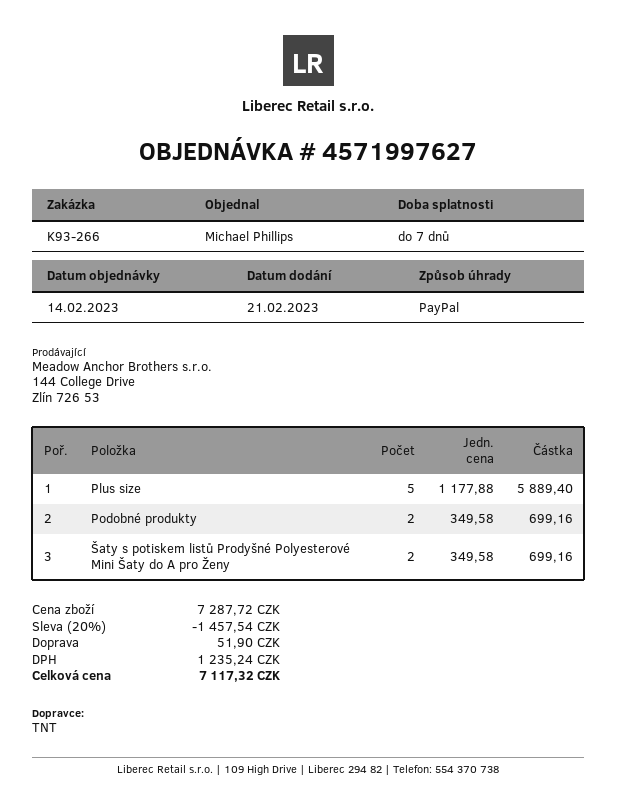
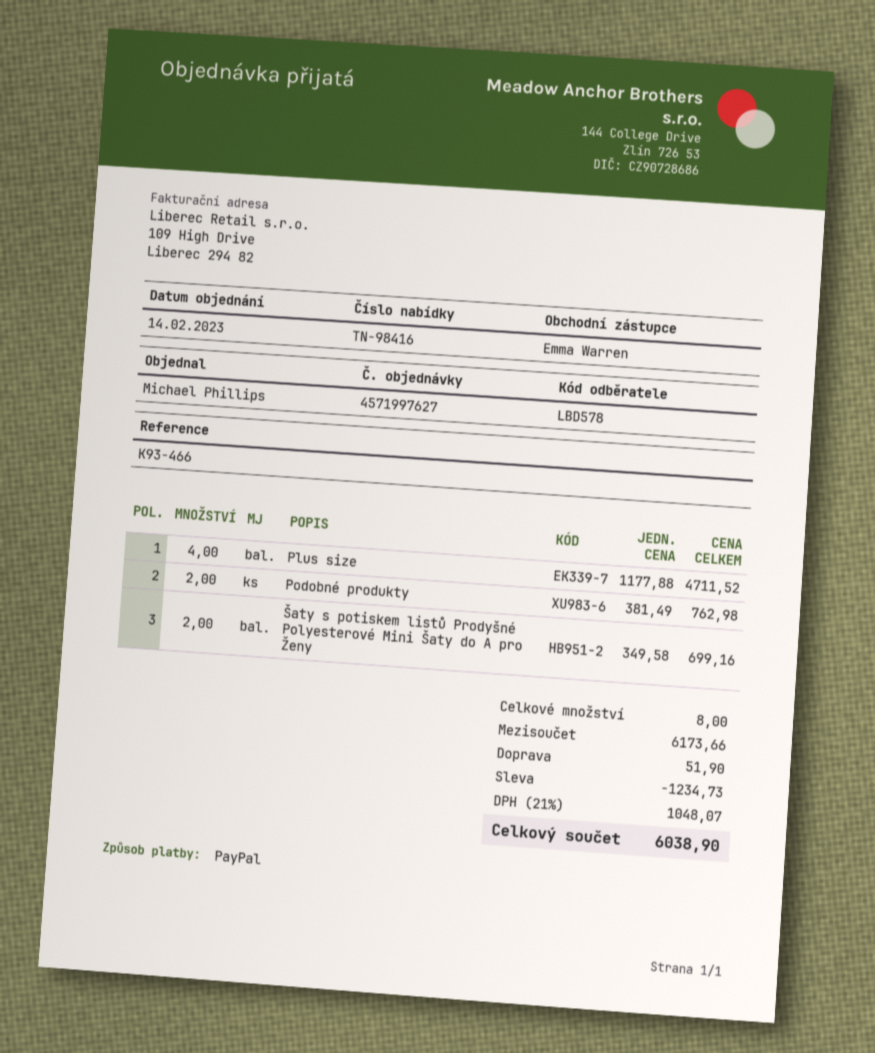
reference: K93-266 -> K93-466
Plus size: 5 x 1177.88 = 5889.40 -> 4 x 1177.88 = 4711.52
Podobné produkty: 2 x 349.58 = 699.16 -> 2 x 381.49 = 762.98
subtotal: 7287.72 -> 6173.66
discount: 1457.54 -> 1234.73
tax: 1235.24 -> 1048.07
total: 7117.32 -> 6038.90

